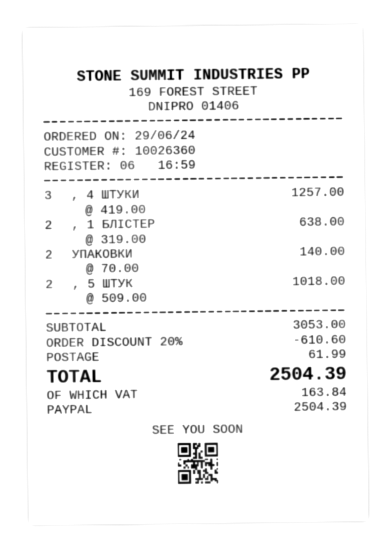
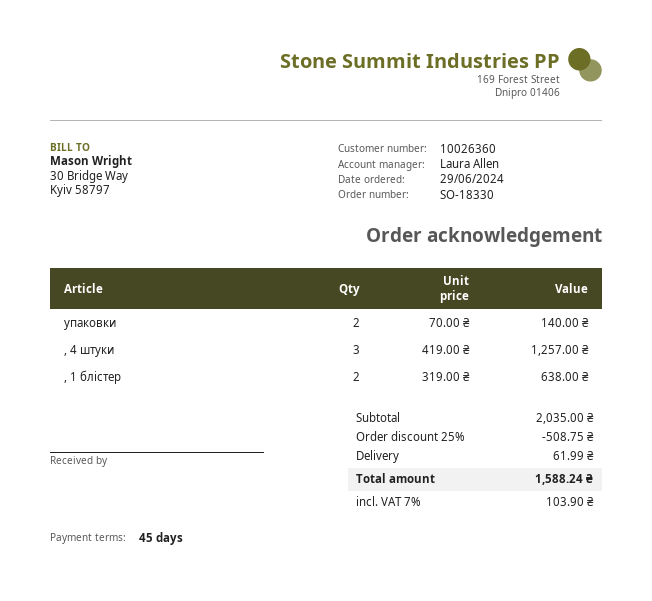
, 5 ШТУК: 2 x 509.00 = 1018.00 -> none
subtotal: 3053.00 -> 2035.00
discount: 20% = 610.60 -> 25% = 508.75
tax: 163.84 -> 103.90
total: 2504.39 -> 1588.24

